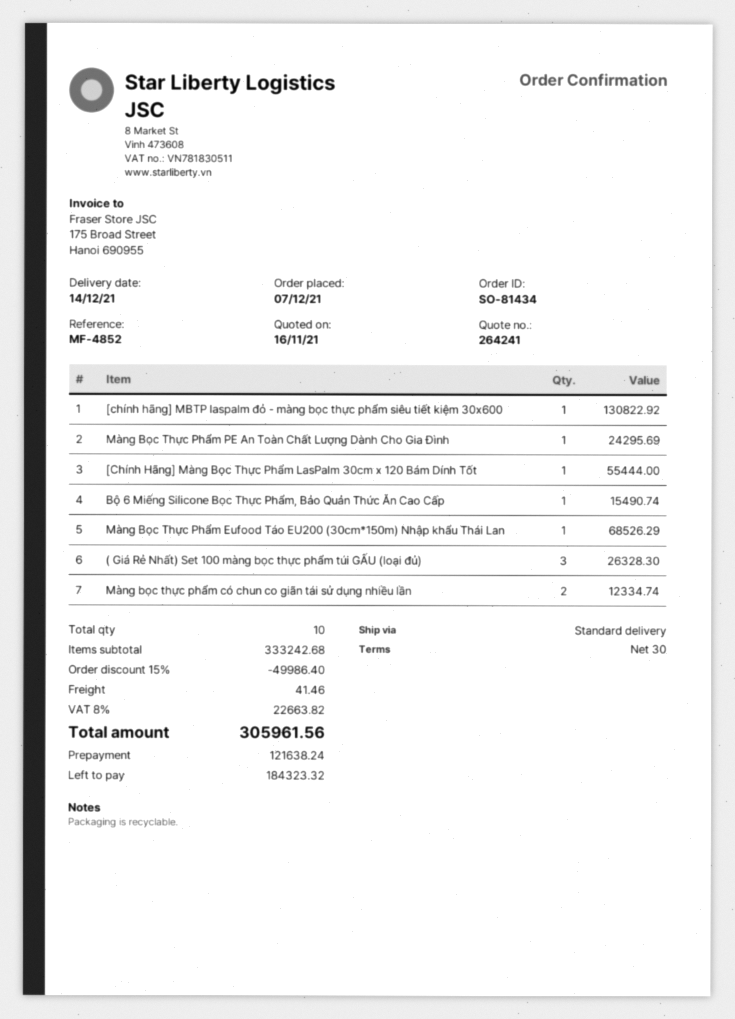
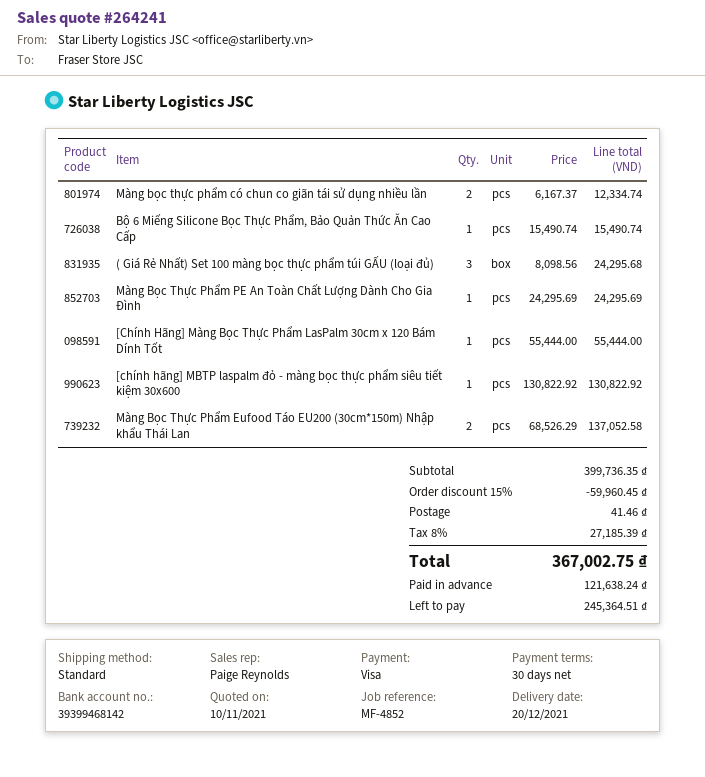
quote date: 2021-11-16 -> 2021-11-10
delivery date: 2021-12-14 -> 2021-12-20
Màng Bọc Thực Phẩm Eufood Táo EU200 (30cm*150m) Nhập khẩu Thái Lan: 1 for 68526.29 -> 2 for 137052.58
( Giá Rẻ Nhất) Set 100 màng bọc thực phẩm túi GẤU (loại đủ): 3 for 26328.30 -> 3 for 24295.68
subtotal: 333242.68 -> 399736.35
discount: 15% = 49986.40 -> 15% = 59960.45
tax: 8% = 22663.82 -> 8% = 27185.39
total: 305961.56 -> 367002.75
balance: 184323.32 -> 245364.51

